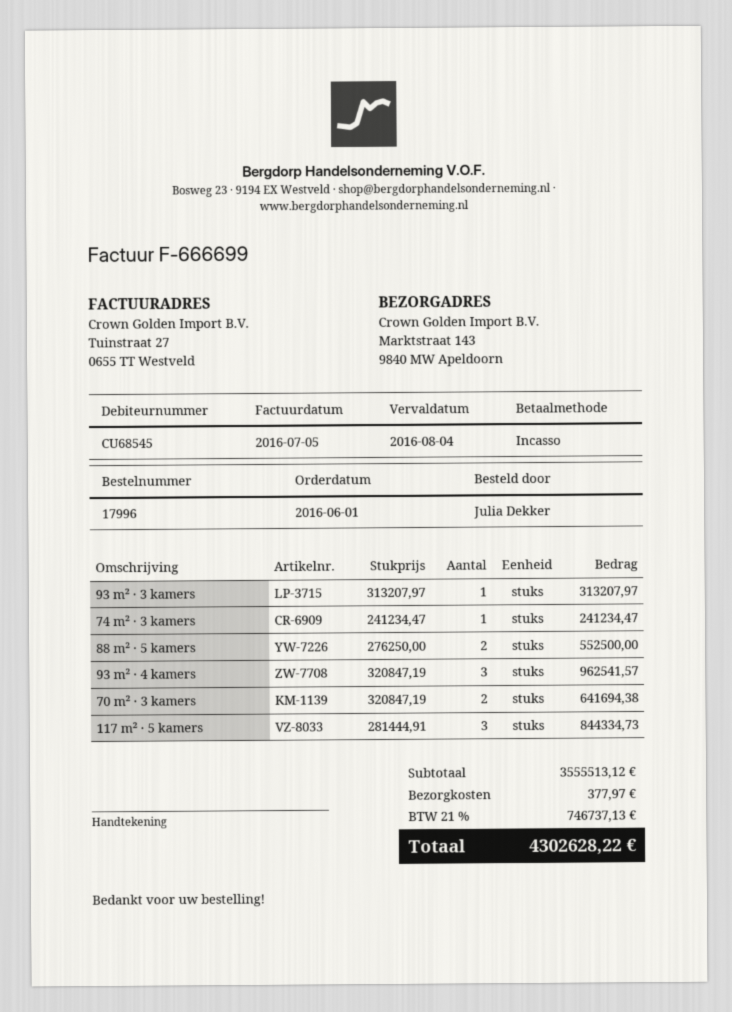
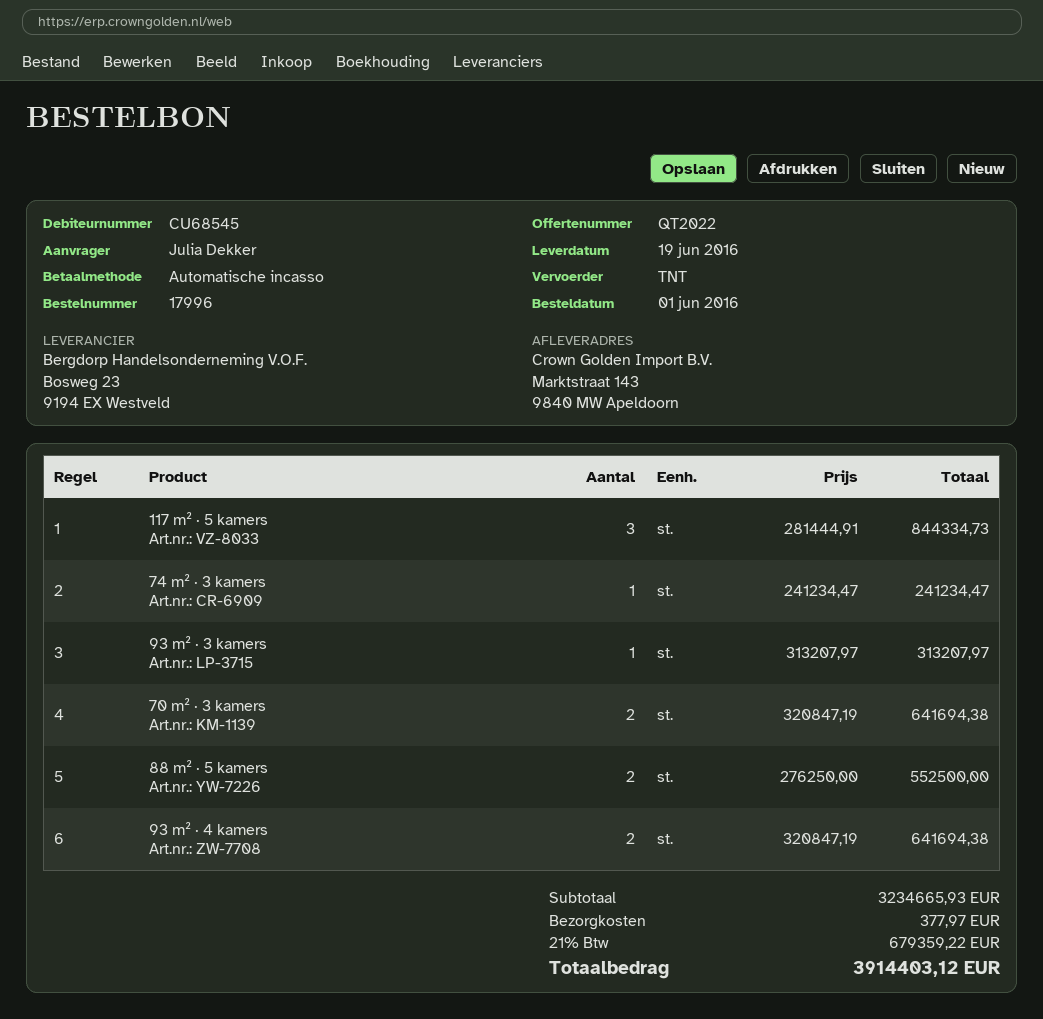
93 m² · 4 kamers: 3 x 320847.19 = 962541.57 -> 2 x 320847.19 = 641694.38
subtotal: 3555513.12 -> 3234665.93
tax: 21% = 746737.13 -> 21% = 679359.22
total: 4302628.22 -> 3914403.12

